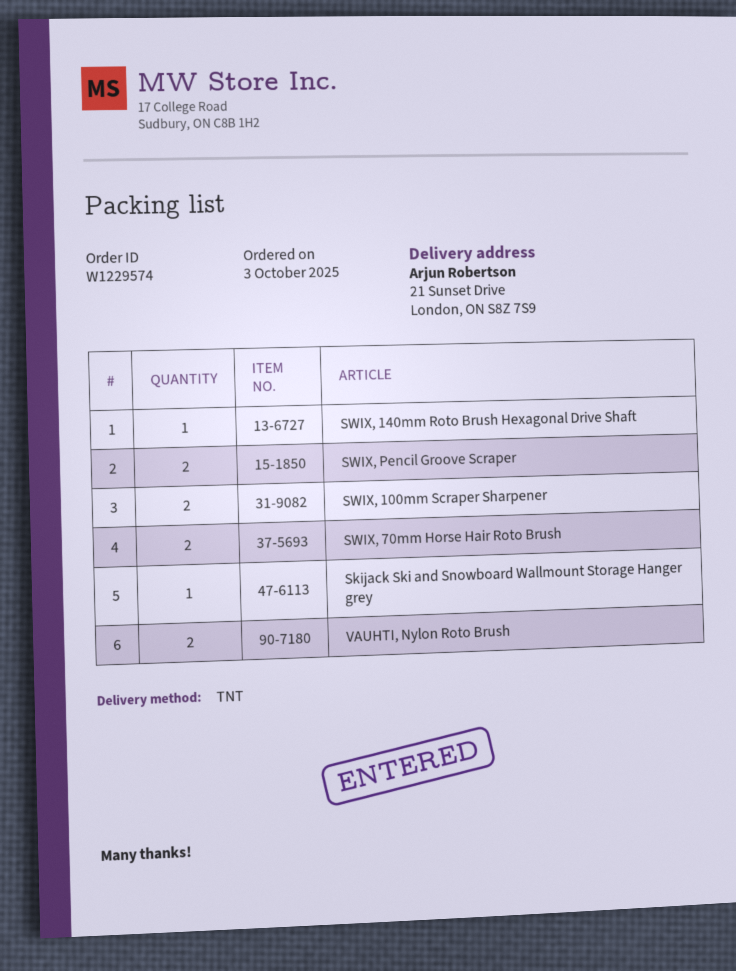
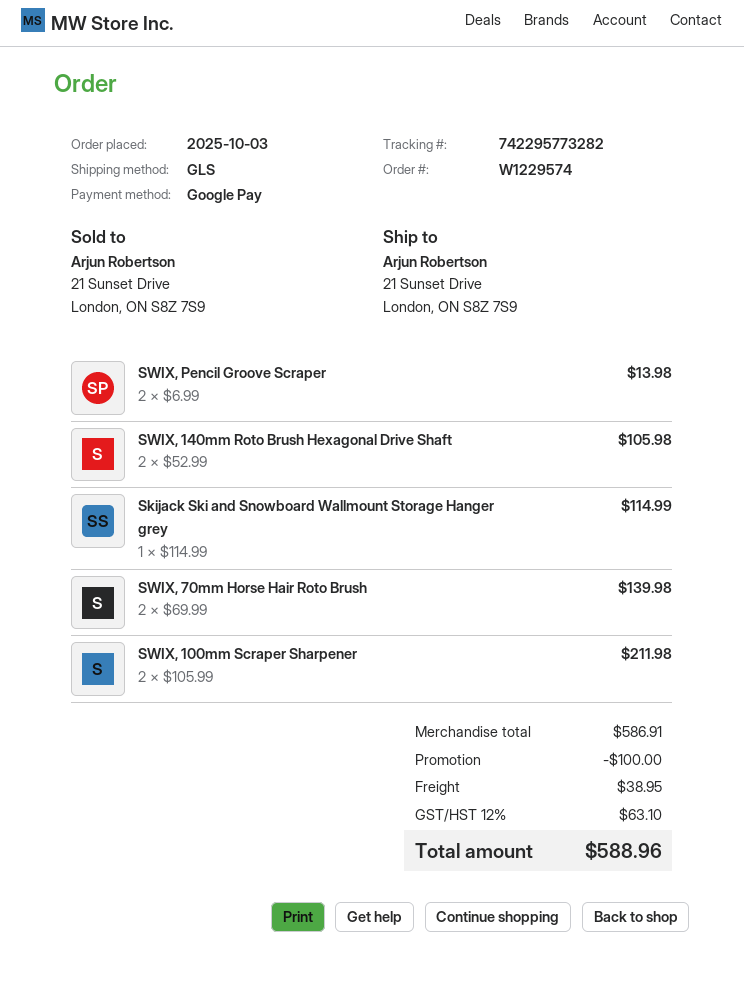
shipping method: TNT -> GLS
SWIX, 140mm Roto Brush Hexagonal Drive Shaft: 1 -> 2
VAUHTI, Nylon Roto Brush: 2 -> none

